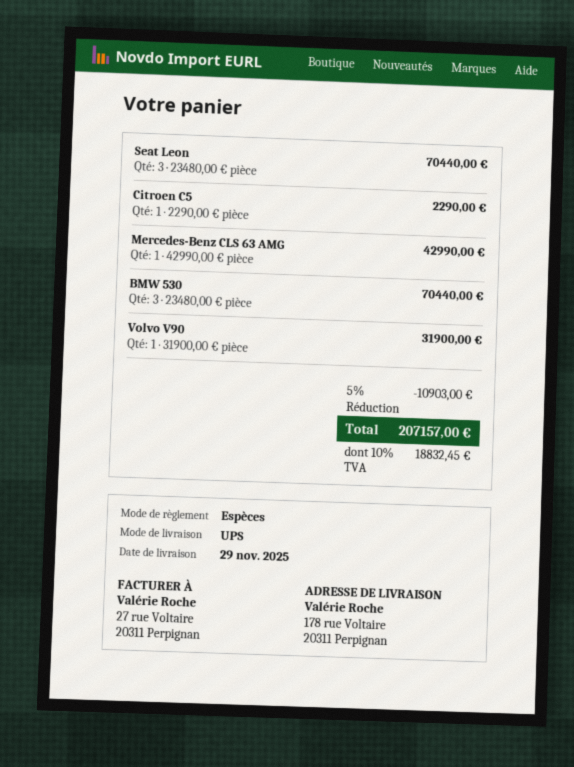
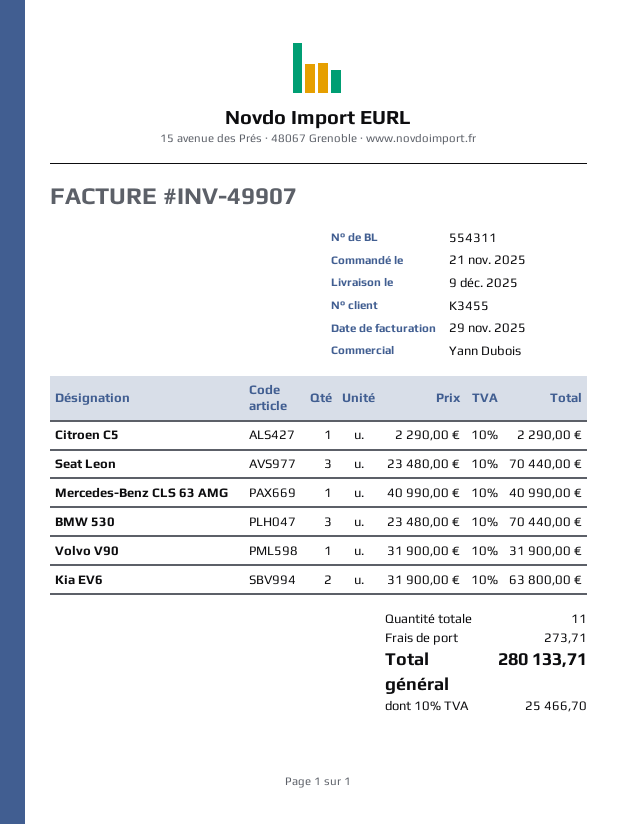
delivery date: 2025-11-29 -> 2025-12-09
Mercedes-Benz CLS 63 AMG: 1 x 42990.00 = 42990.00 -> 1 x 40990.00 = 40990.00
Kia EV6: none -> 2 x 31900.00 = 63800.00
discount: 5% = 10903.00 -> none
shipping: none -> 273.71
tax: 10% = 18832.45 -> 10% = 25466.70
total: 207157.00 -> 280133.71

